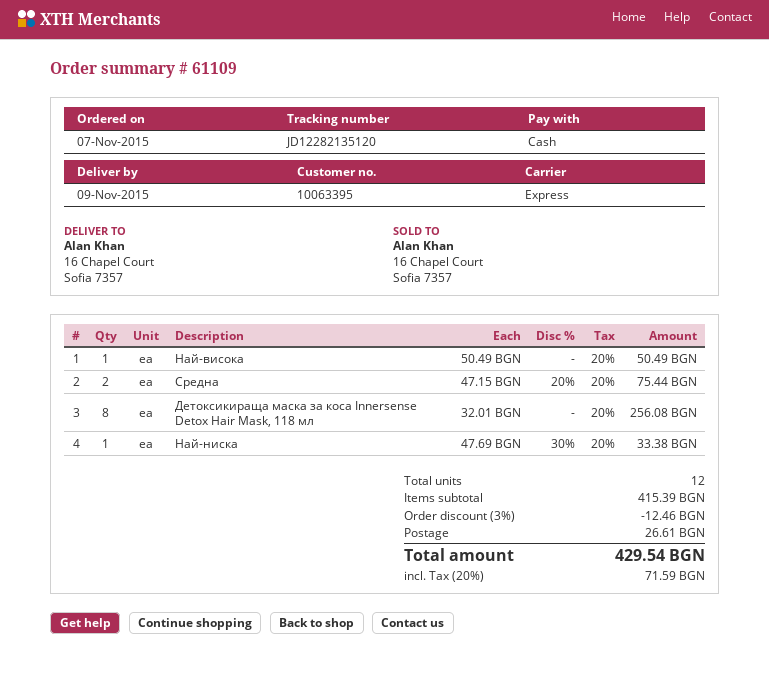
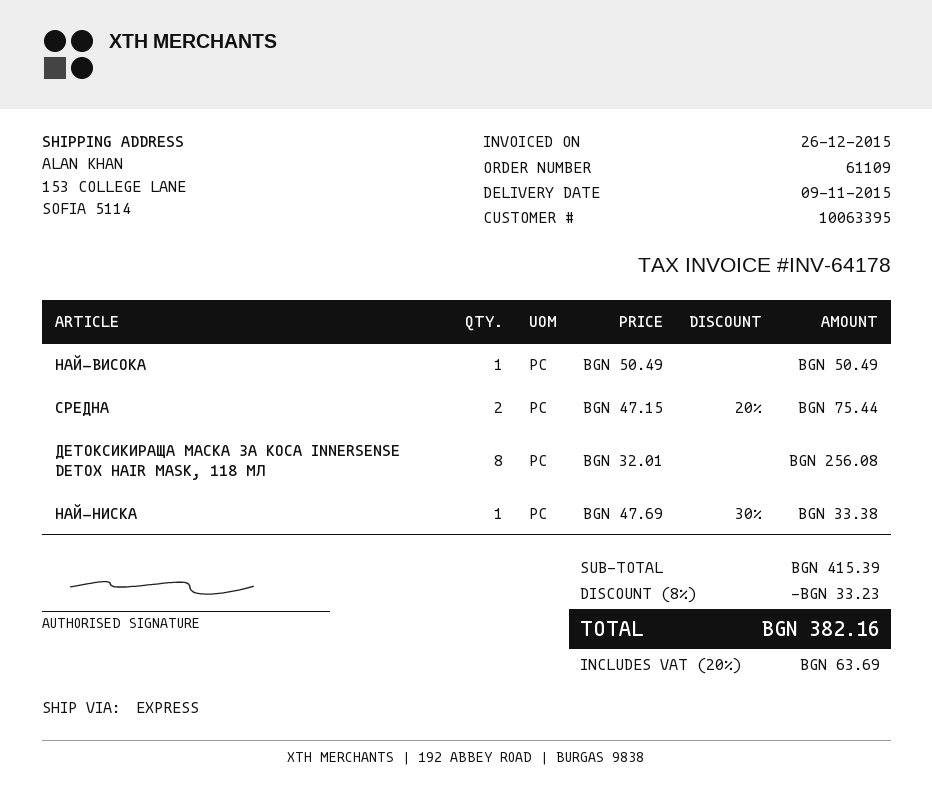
ship to: 16 Chapel Court, Sofia 7357 -> 153 COLLEGE LANE, SOFIA 5114
discount: 3% = 12.46 -> 8% = 33.23
shipping: 26.61 -> none
tax: 20% = 71.59 -> 20% = 63.69
total: 429.54 -> 382.16

